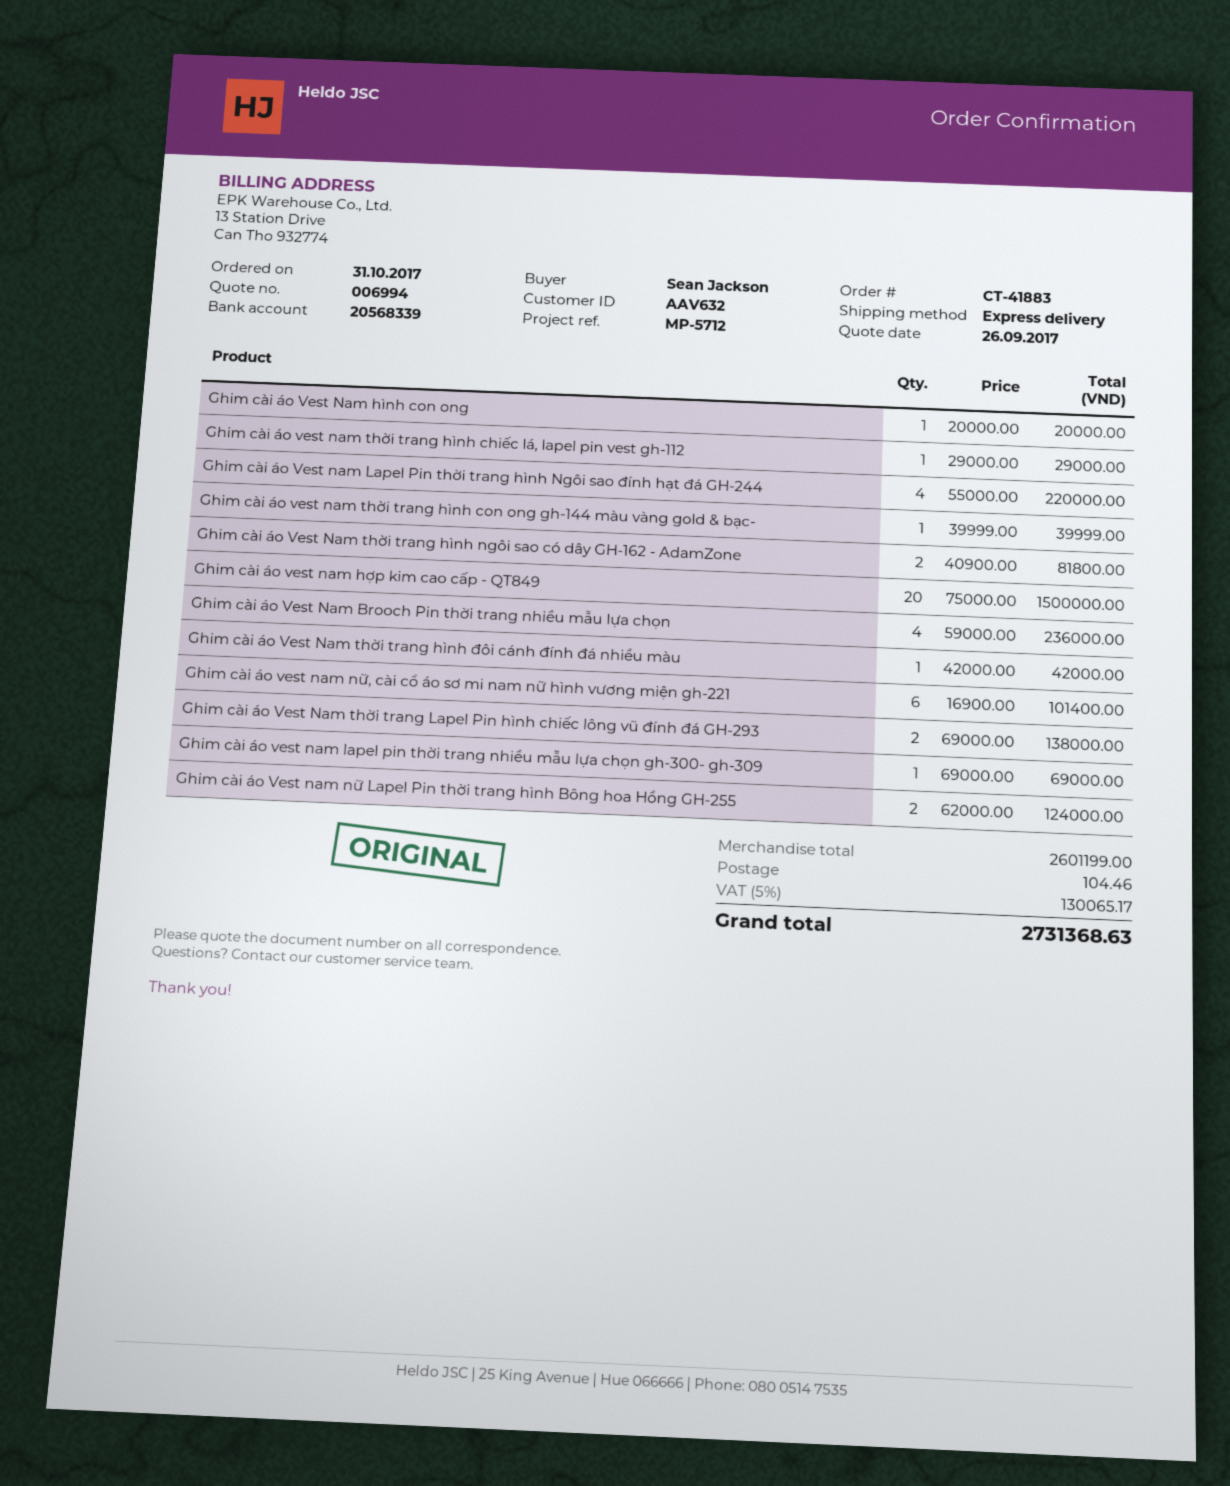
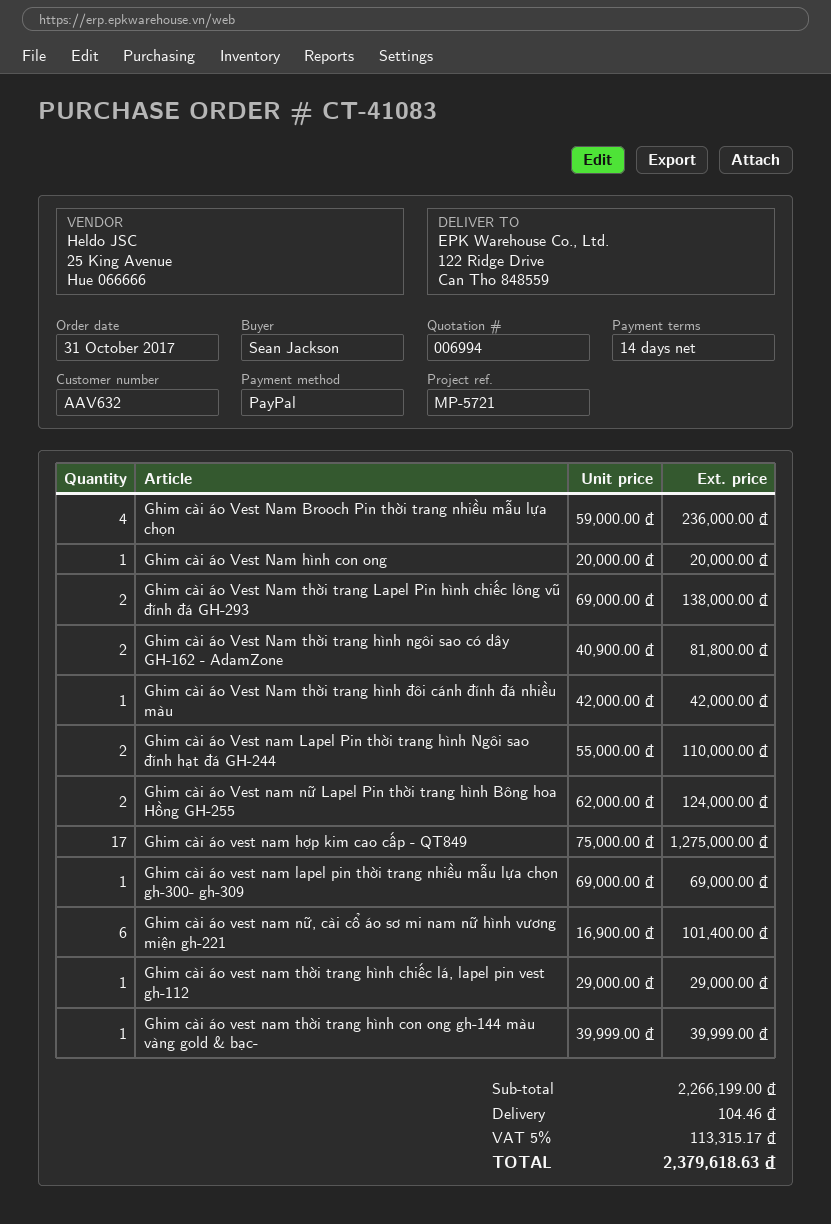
order number: CT-41883 -> CT-41083
reference: MP-5712 -> MP-5721
Ghim cài áo Vest nam Lapel Pin thời trang hình Ngôi sao đính hạt đá GH-244: 4 x 55000.00 = 220000.00 -> 2 x 55000.00 = 110000.00
Ghim cài áo vest nam hợp kim cao cấp - QT849: 20 x 75000.00 = 1500000.00 -> 17 x 75000.00 = 1275000.00
subtotal: 2601199.00 -> 2266199.00
tax: 5% = 130065.17 -> 5% = 113315.17
total: 2731368.63 -> 2379618.63

